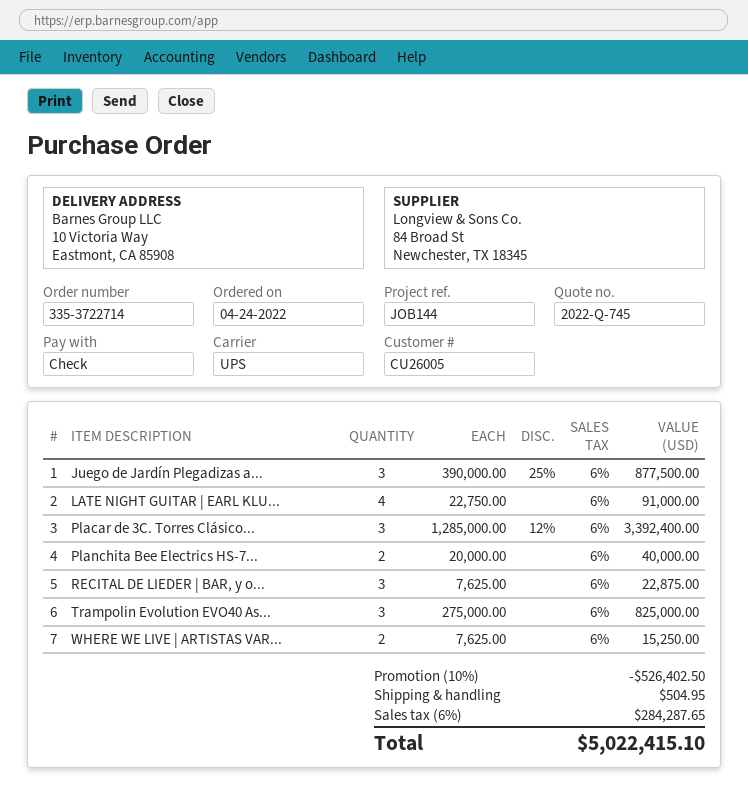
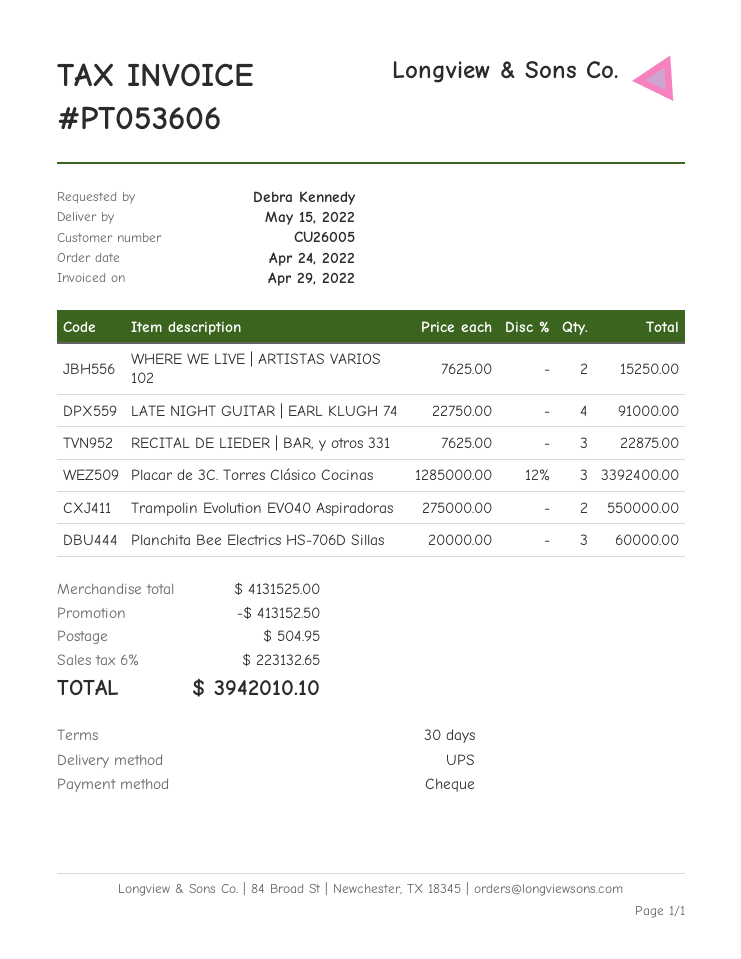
Juego de Jardín Plegadizas a...: 3 x 390000.00 - 25% = 877500.00 -> none
Planchita Bee Electrics HS-7...: 2 x 20000.00 = 40000.00 -> 3 x 20000.00 = 60000.00
Trampolin Evolution EVO40 As...: 3 x 275000.00 = 825000.00 -> 2 x 275000.00 = 550000.00
discount: 526402.50 -> 413152.50
tax: 6% = 284287.65 -> 6% = 223132.65
total: 5022415.10 -> 3942010.10

